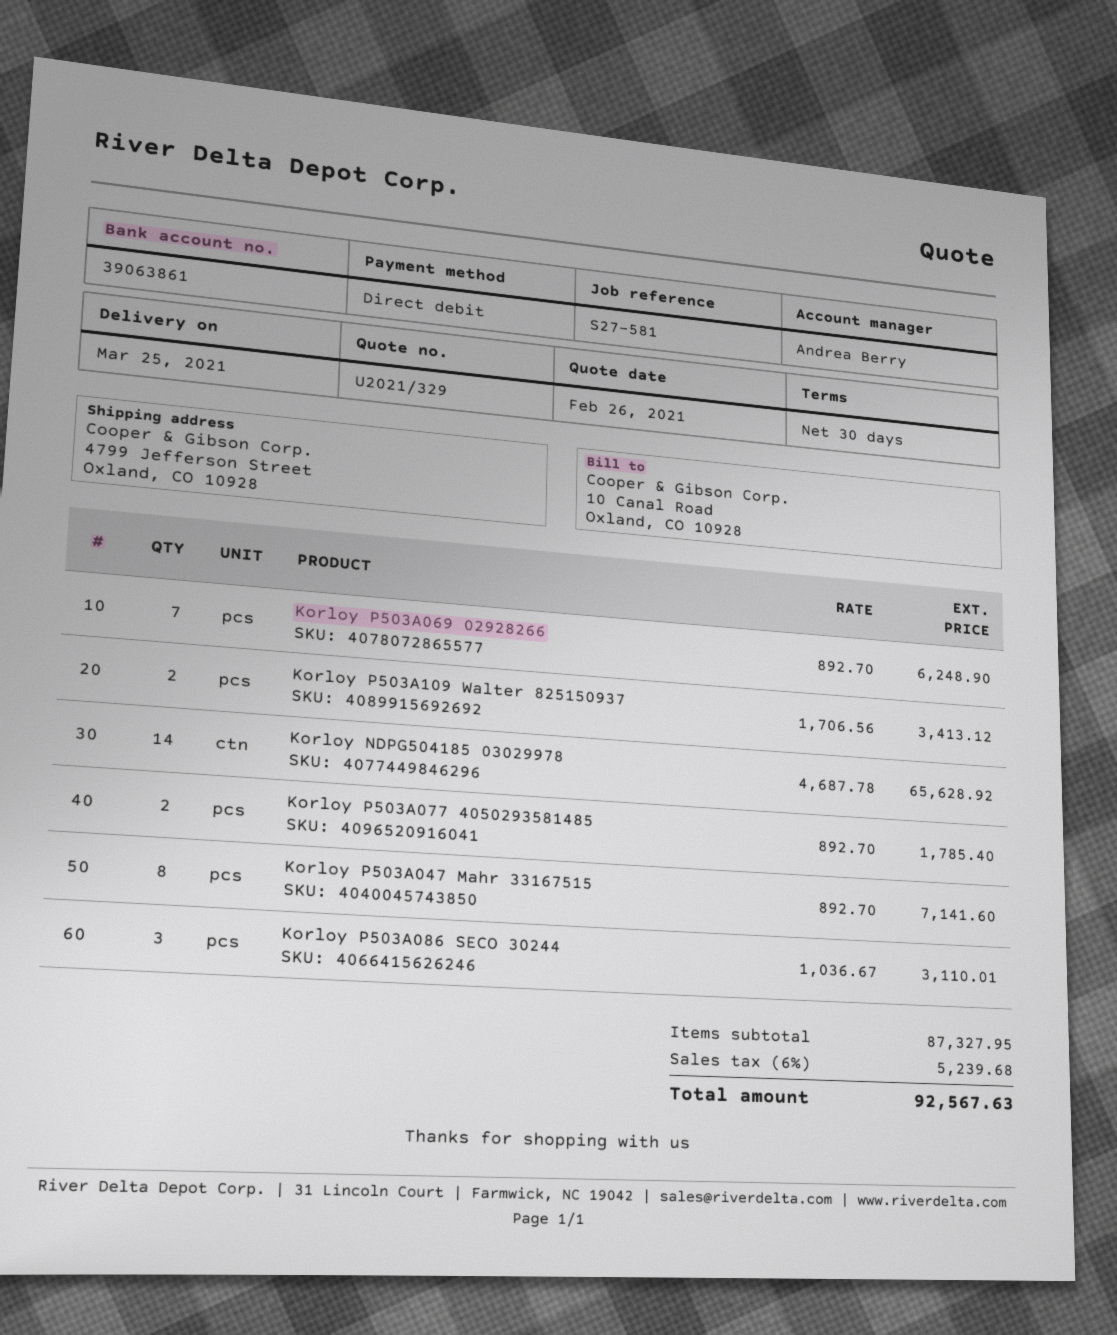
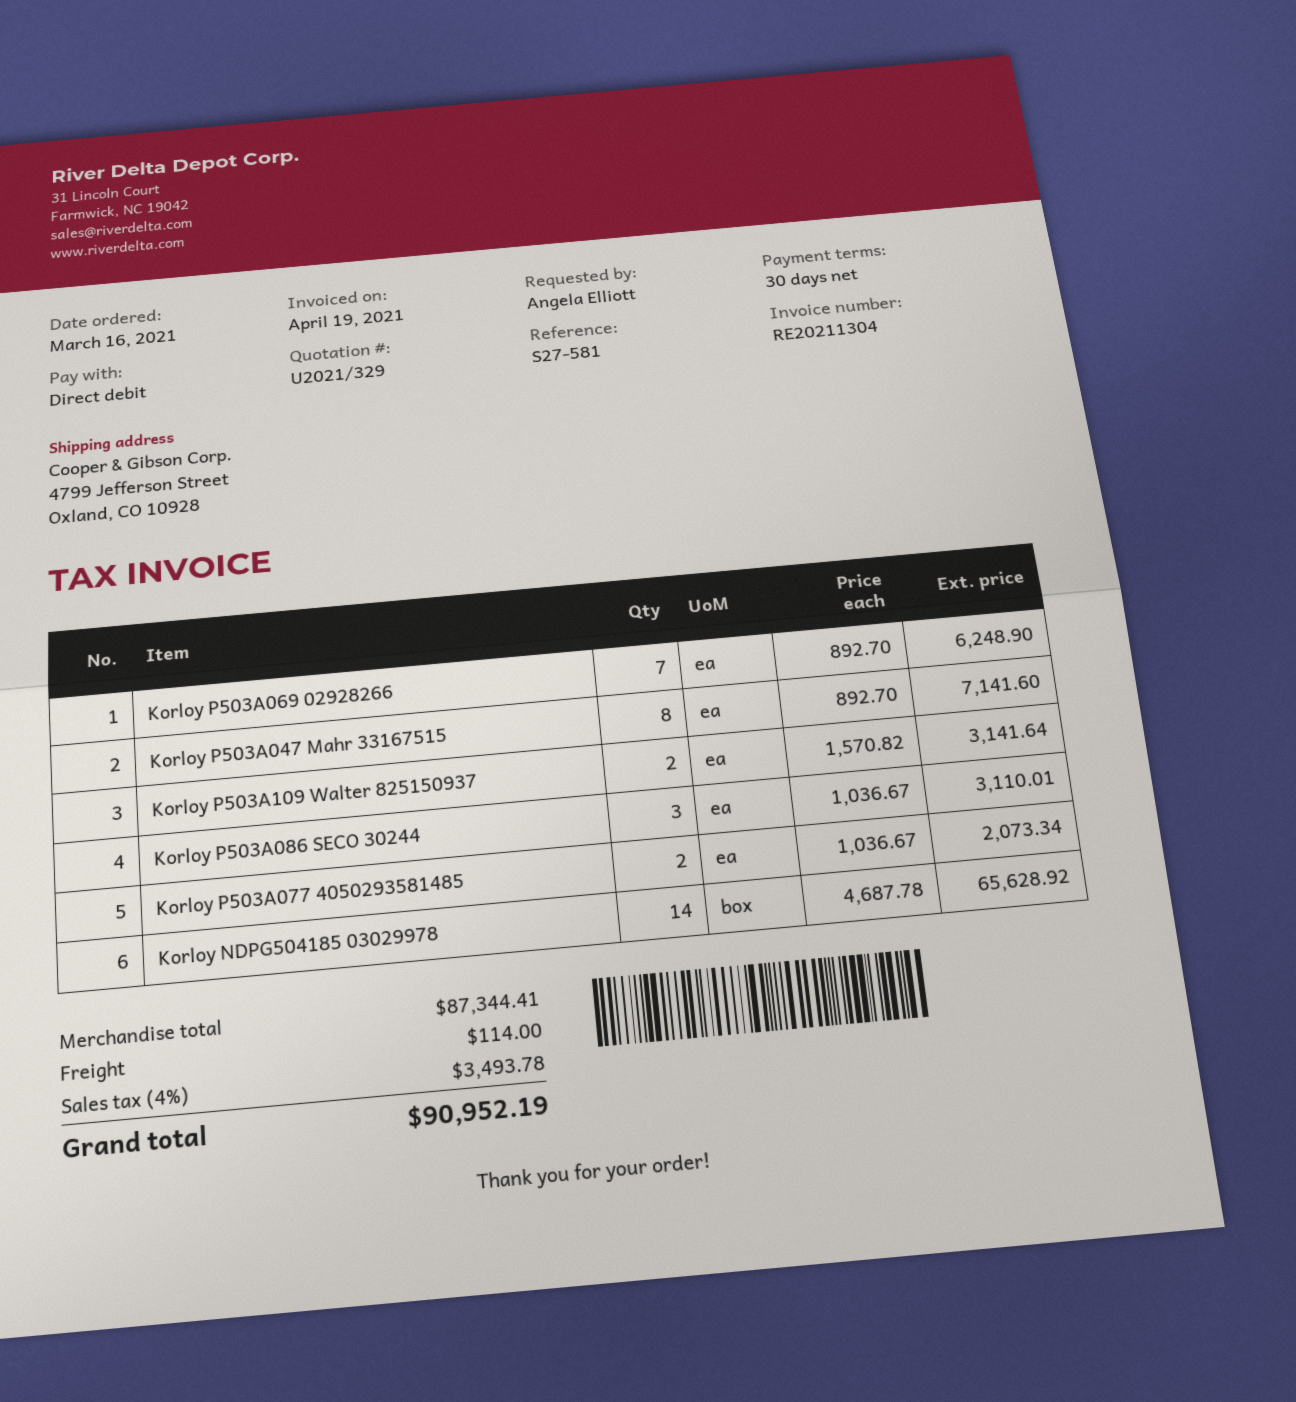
Korloy P503A109 Walter 825150937: 2 x 1706.56 = 3413.12 -> 2 x 1570.82 = 3141.64
Korloy P503A077 4050293581485: 2 x 892.70 = 1785.40 -> 2 x 1036.67 = 2073.34
subtotal: 87327.95 -> 87344.41
shipping: none -> 114.00
tax: 6% = 5239.68 -> 4% = 3493.78
total: 92567.63 -> 90952.19

